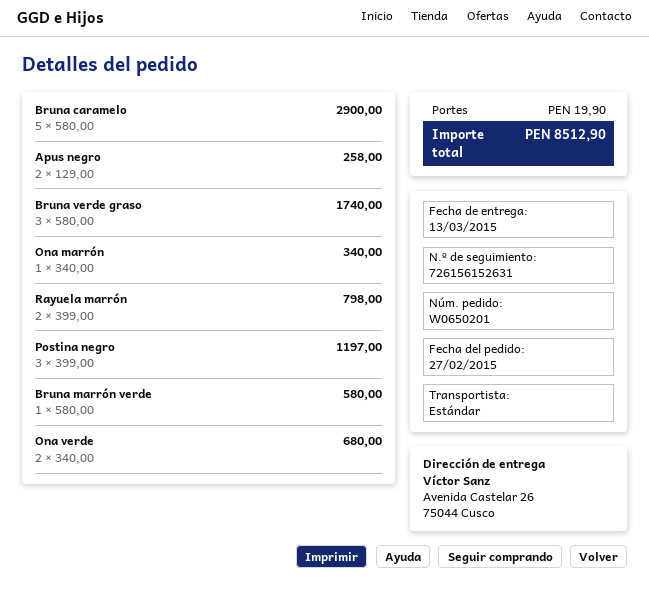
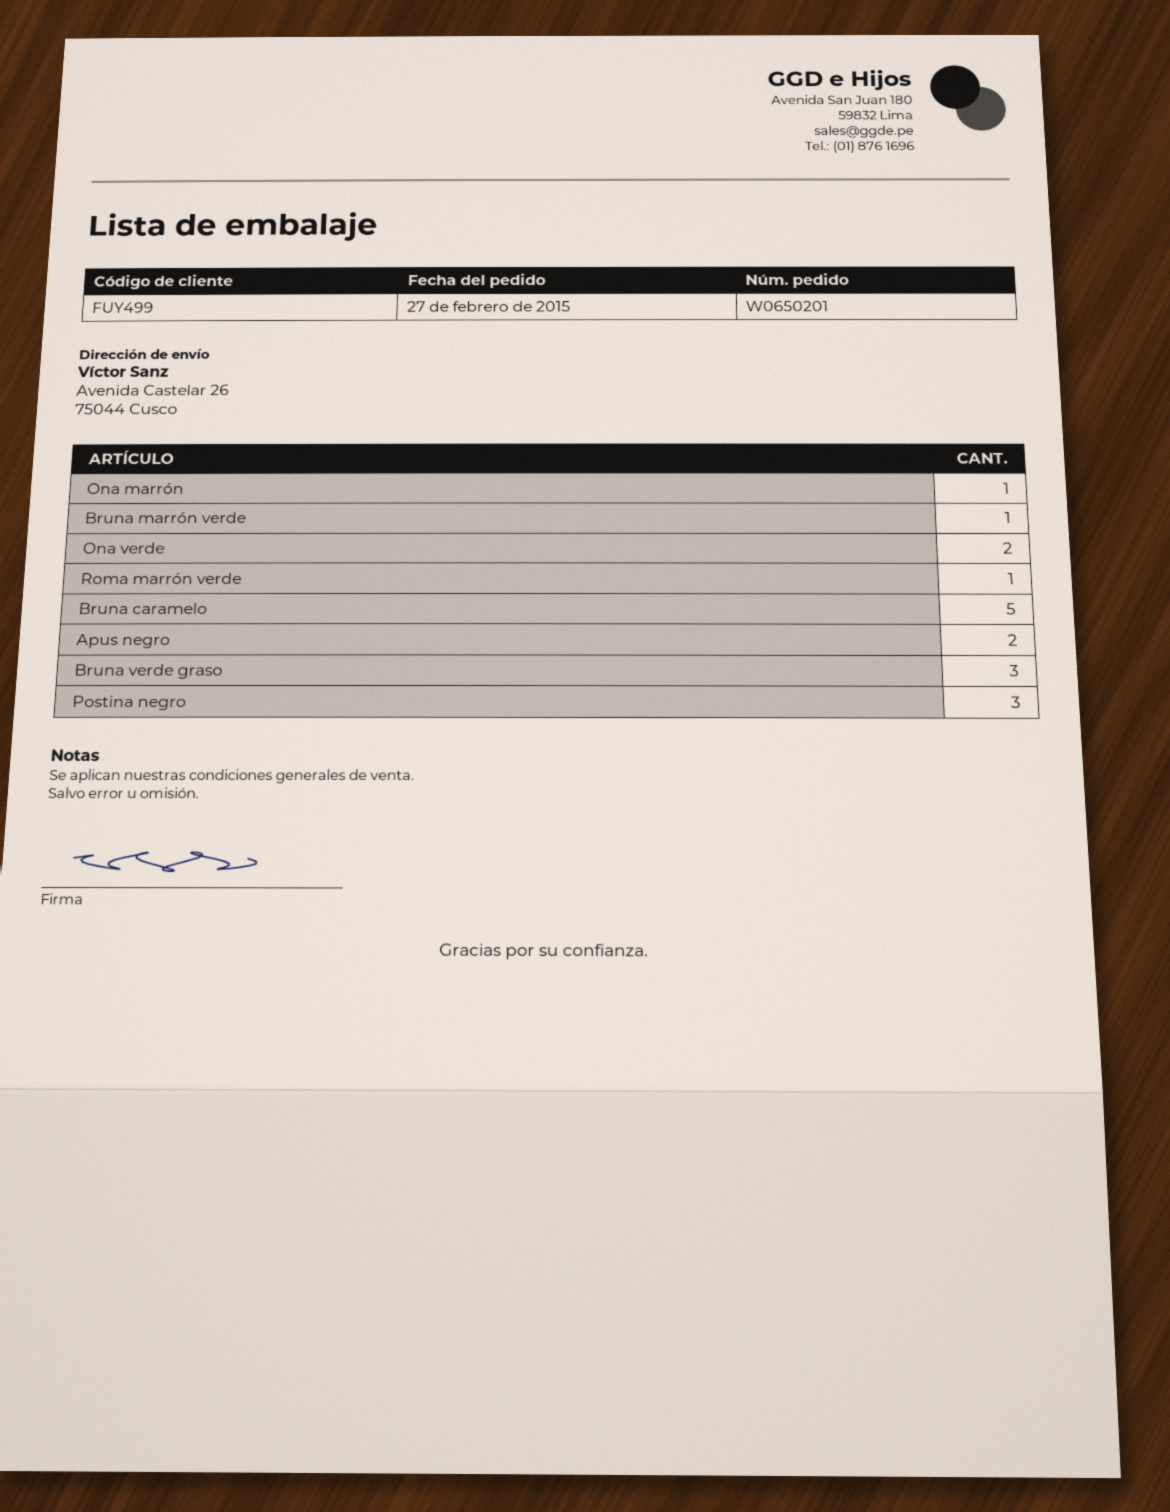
Rayuela marrón: 2 -> none
Roma marrón verde: none -> 1

